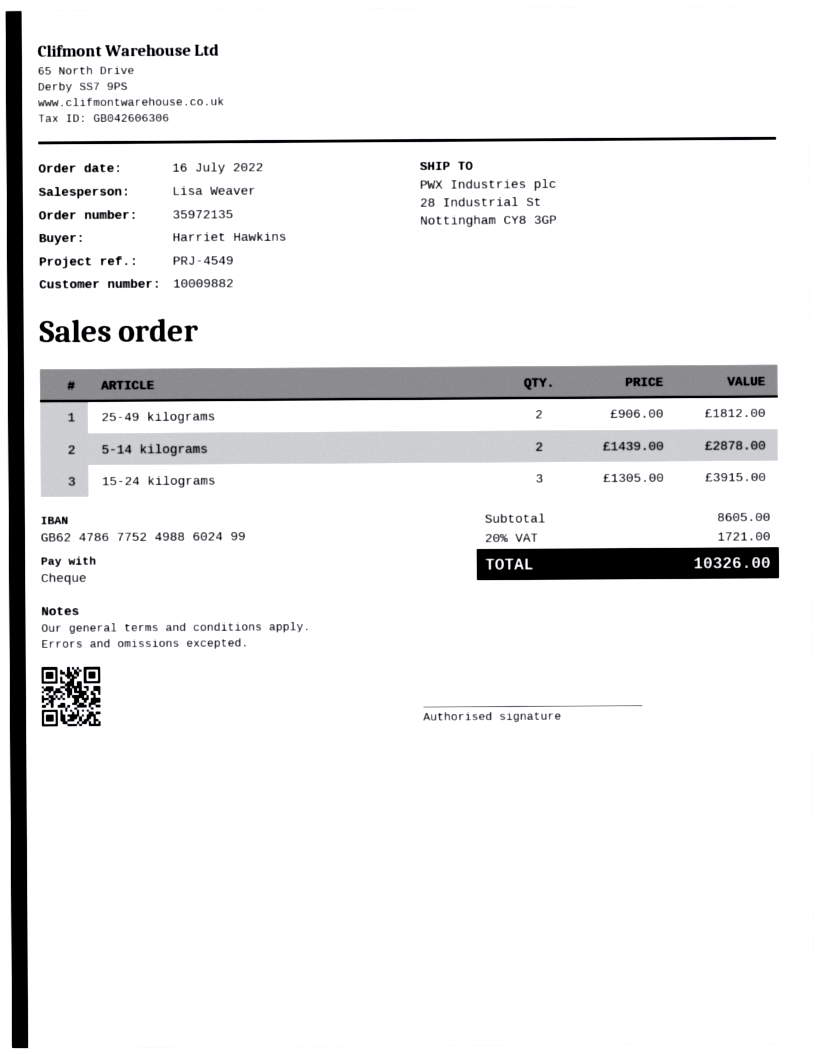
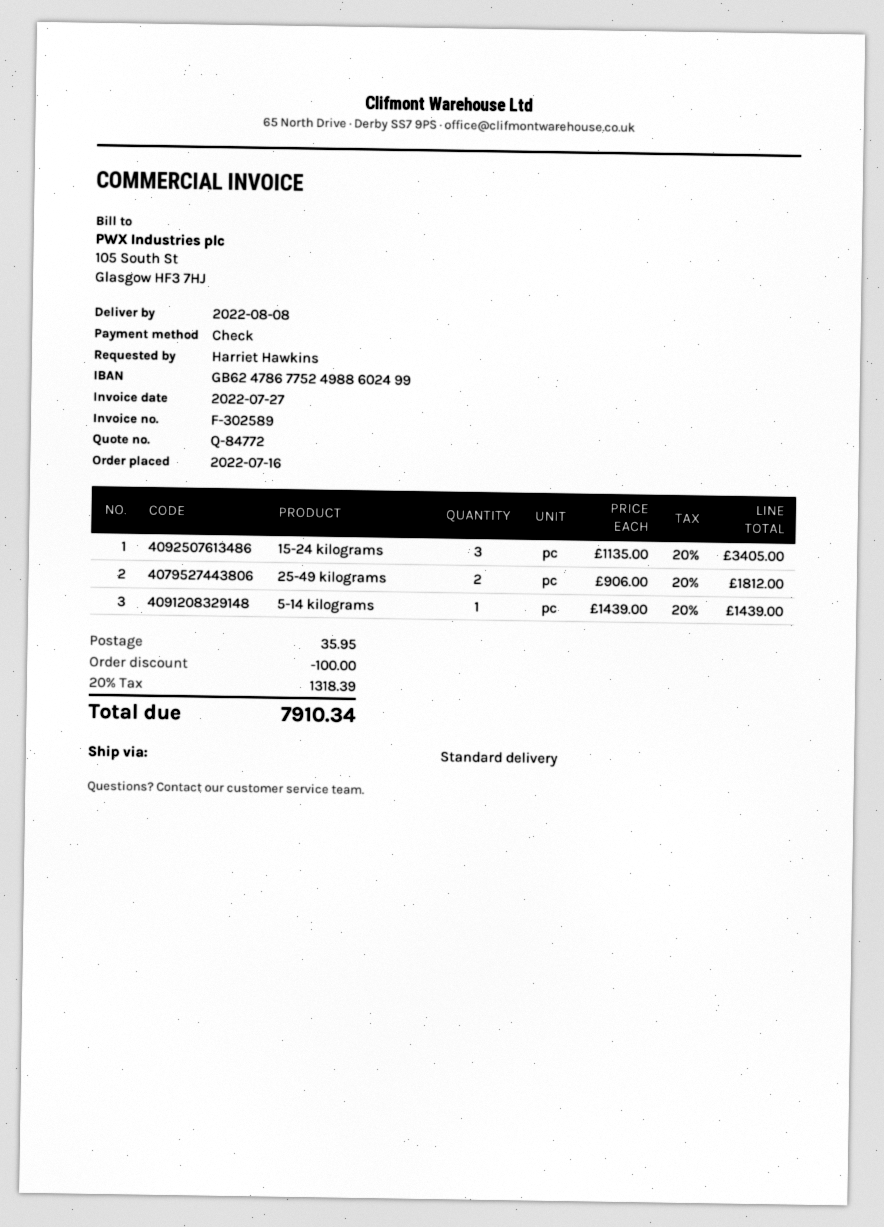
5-14 kilograms: 2 x 1439.00 = 2878.00 -> 1 x 1439.00 = 1439.00
15-24 kilograms: 3 x 1305.00 = 3915.00 -> 3 x 1135.00 = 3405.00
discount: none -> 100.00
shipping: none -> 35.95
tax: 20% = 1721.00 -> 20% = 1318.39
total: 10326.00 -> 7910.34

